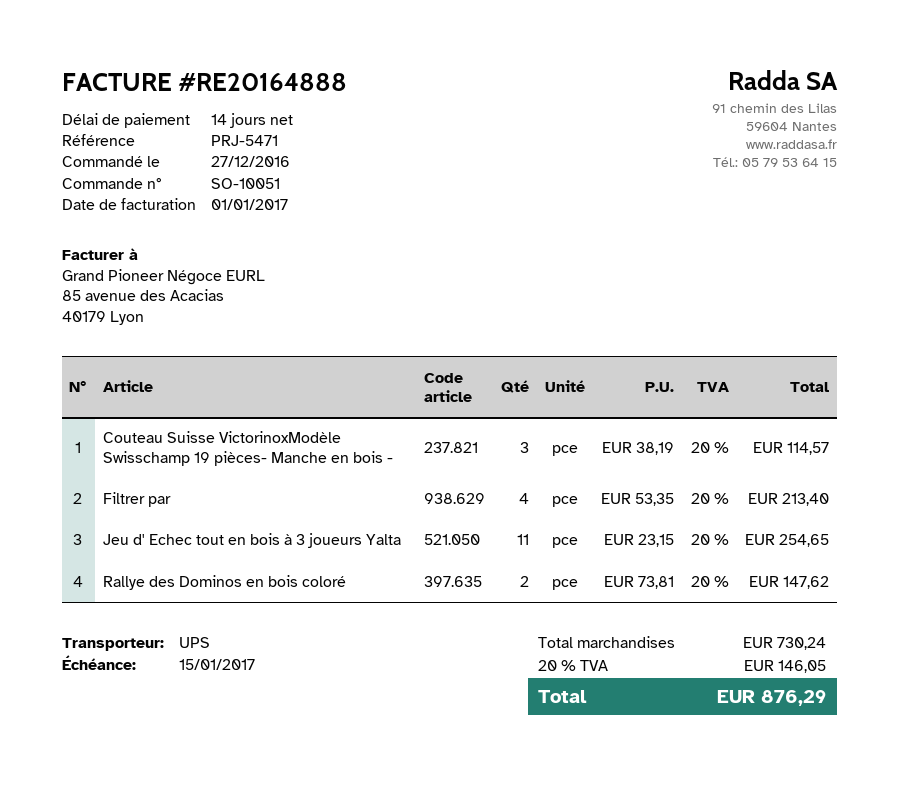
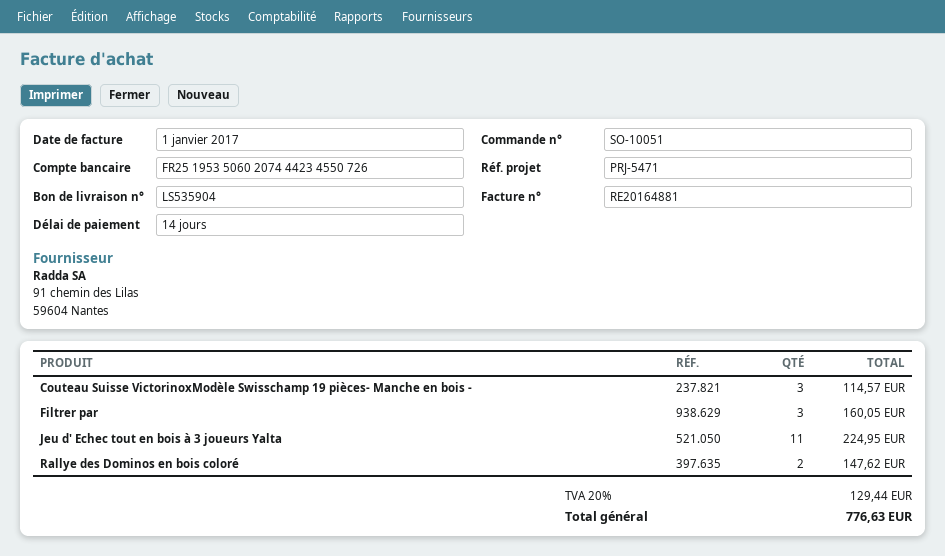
invoice number: RE20164888 -> RE20164881
Filtrer par: 4 for 213.40 -> 3 for 160.05
Jeu d' Echec tout en bois à 3 joueurs Yalta: 11 for 254.65 -> 11 for 224.95
tax: 20% = 146.05 -> 20% = 129.44
total: 876.29 -> 776.63

